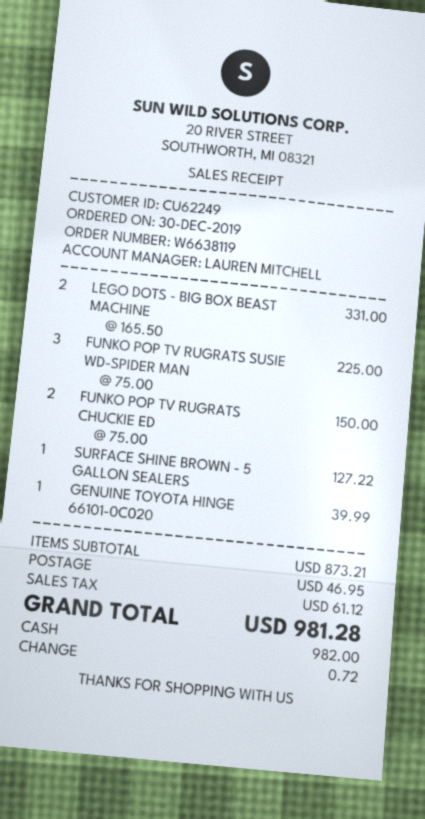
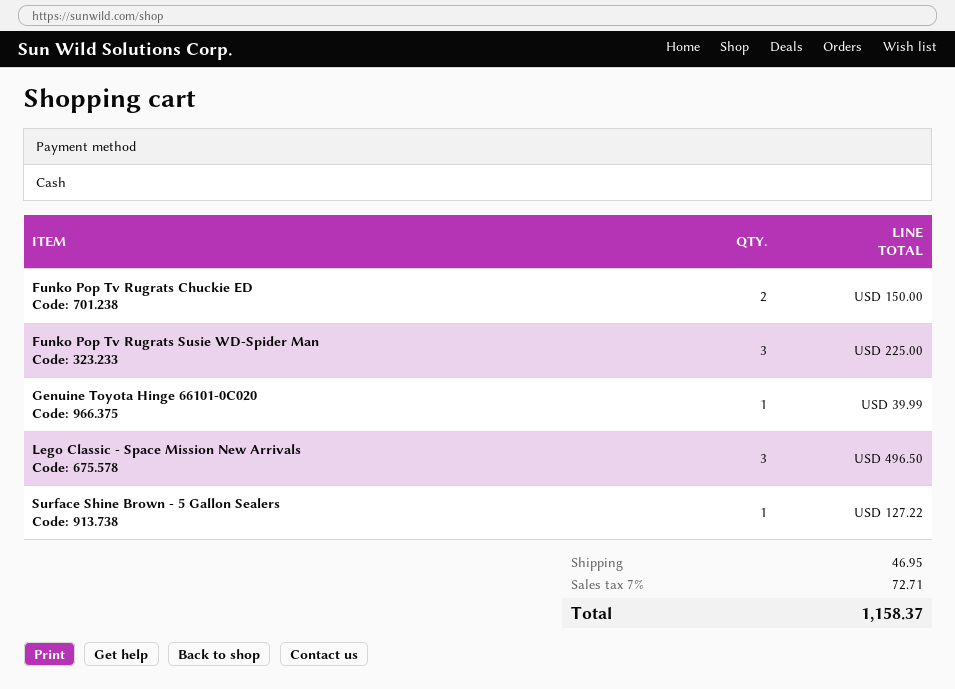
LEGO DOTS - BIG BOX BEAST MACHINE: 2 for 331.00 -> none
Lego Classic - Space Mission New Arrivals: none -> 3 for 496.50
tax: 61.12 -> 72.71
total: 981.28 -> 1158.37

